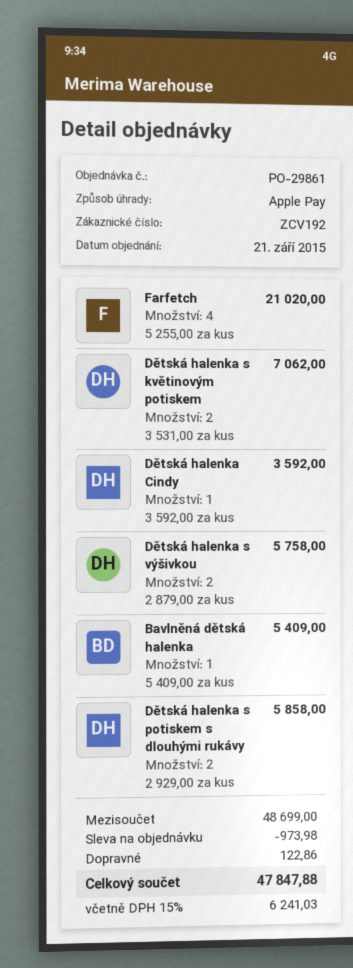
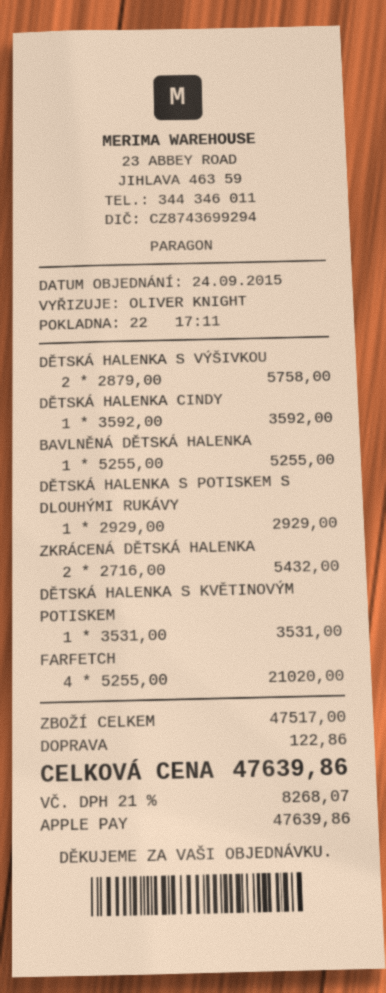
order date: 2015-09-21 -> 2015-09-24
Dětská halenka s květinovým potiskem: 2 x 3531.00 = 7062.00 -> 1 x 3531.00 = 3531.00
Bavlněná dětská halenka: 1 x 5409.00 = 5409.00 -> 1 x 5255.00 = 5255.00
Dětská halenka s potiskem s dlouhými rukávy: 2 x 2929.00 = 5858.00 -> 1 x 2929.00 = 2929.00
ZKRÁCENÁ DĚTSKÁ HALENKA: none -> 2 x 2716.00 = 5432.00
subtotal: 48699.00 -> 47517.00
discount: 973.98 -> none
tax: 15% = 6241.03 -> 21% = 8268.07
total: 47847.88 -> 47639.86

